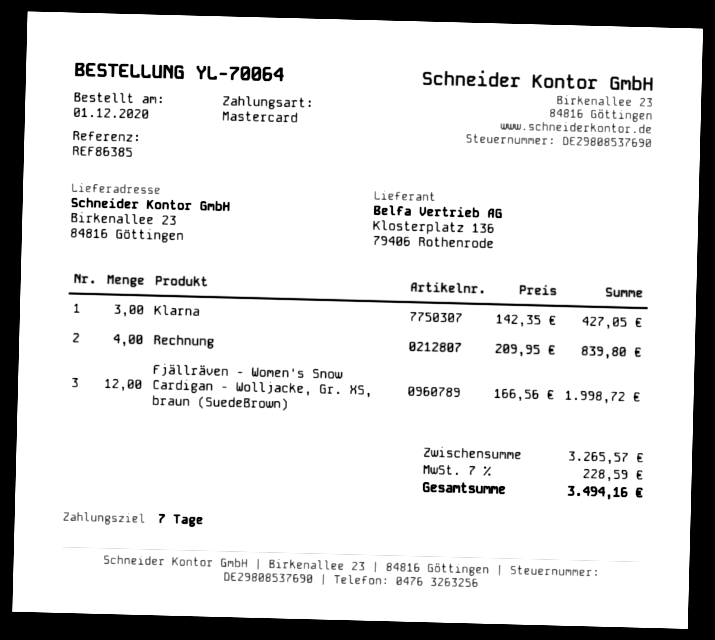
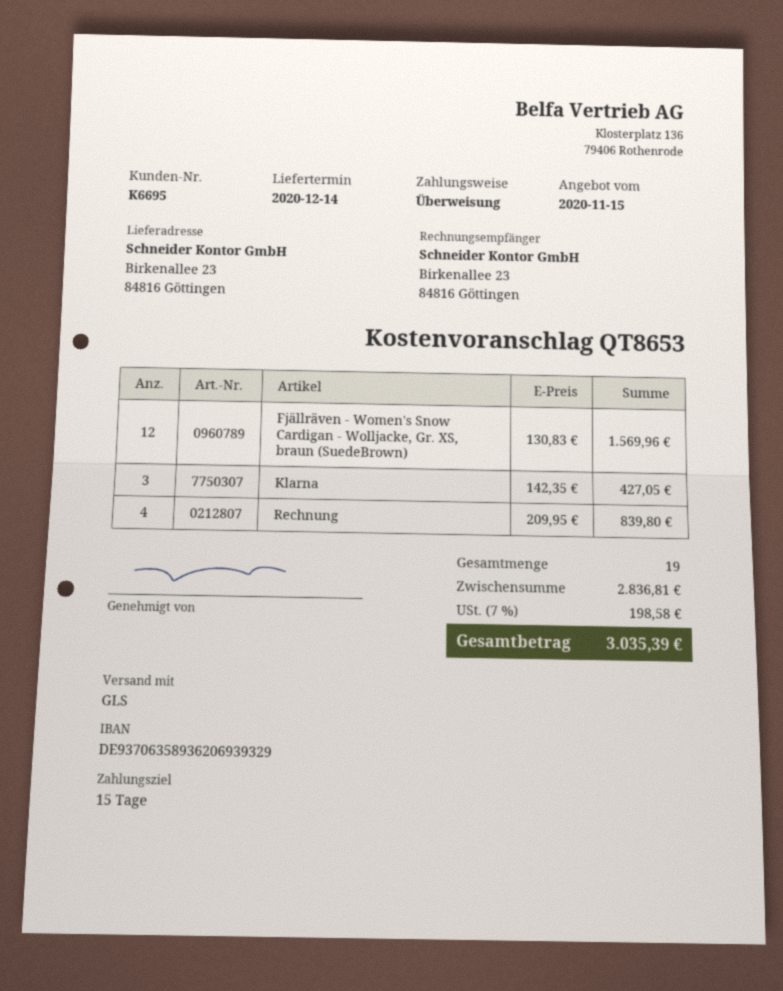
payment terms: 7 days -> 15 days
payment method: Mastercard -> bank transfer
Fjällräven - Women's Snow Cardigan - Wolljacke, Gr. XS, braun (SuedeBrown): 12 x 166.56 = 1998.72 -> 12 x 130.83 = 1569.96
subtotal: 3265.57 -> 2836.81
tax: 7% = 228.59 -> 7% = 198.58
total: 3494.16 -> 3035.39

